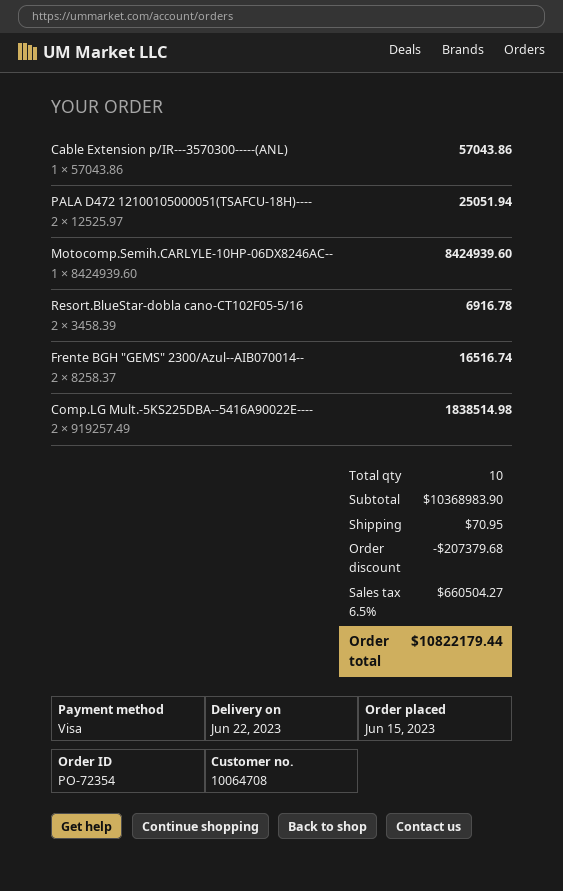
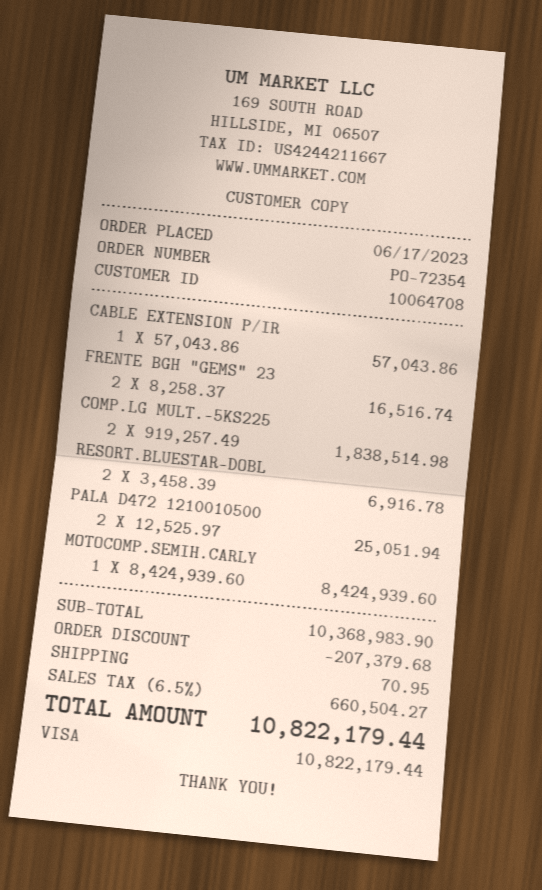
order date: 2023-06-15 -> 2023-06-17

